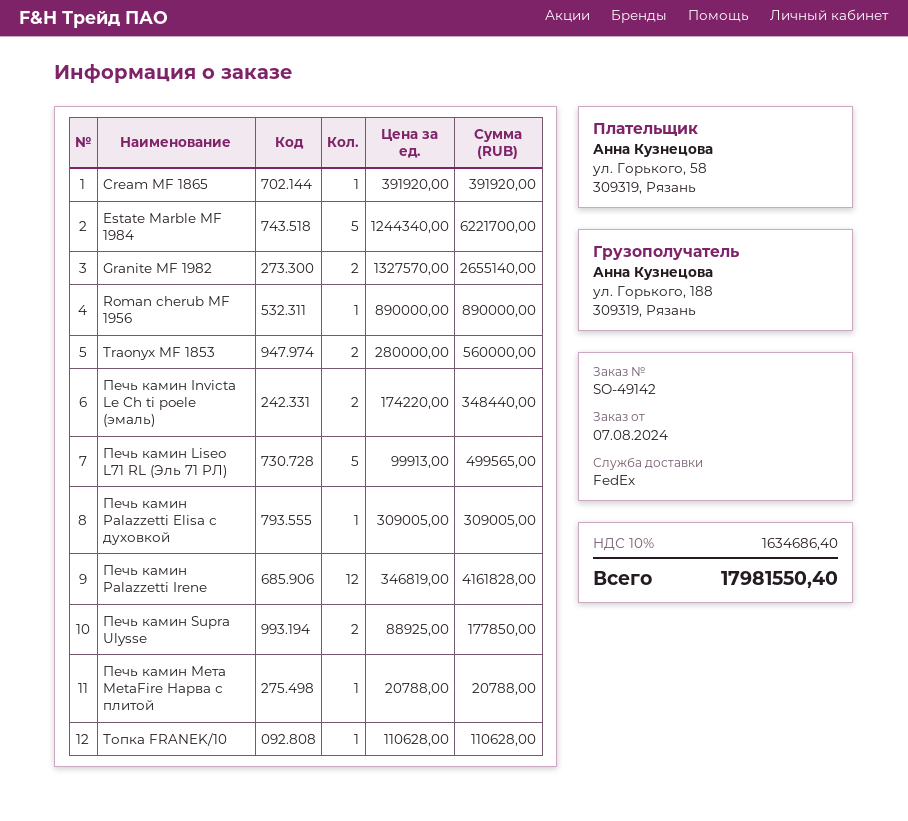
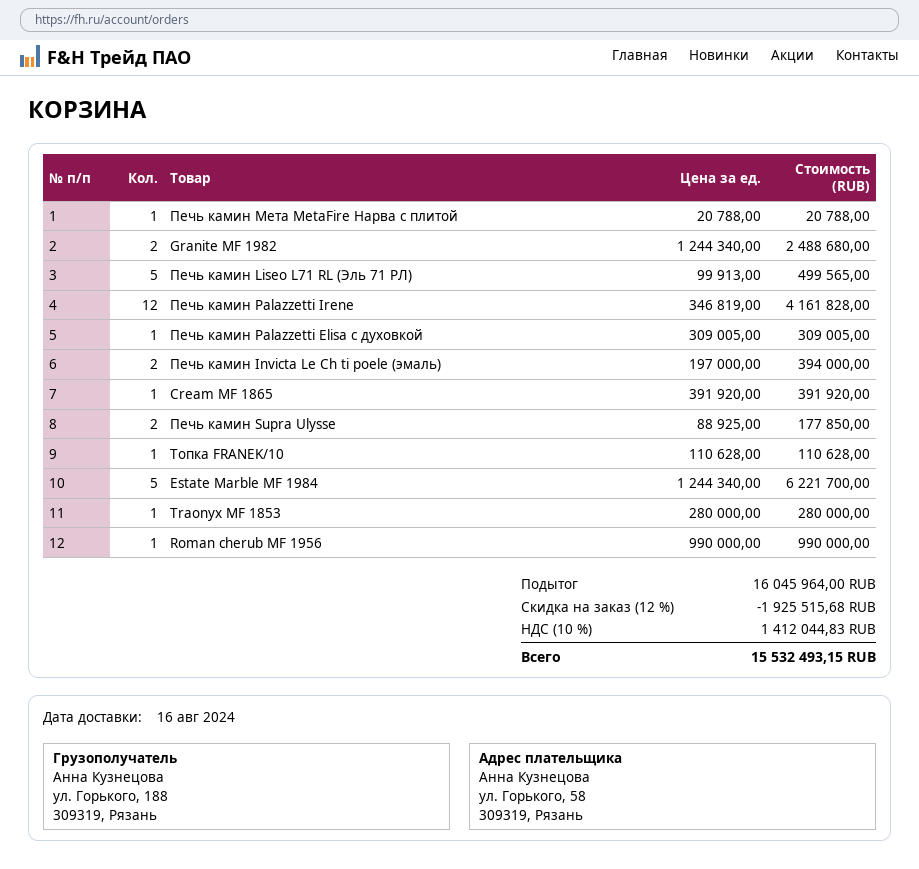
Granite MF 1982: 2 x 1327570.00 = 2655140.00 -> 2 x 1244340.00 = 2488680.00
Roman cherub MF 1956: 1 x 890000.00 = 890000.00 -> 1 x 990000.00 = 990000.00
Traonyx MF 1853: 2 x 280000.00 = 560000.00 -> 1 x 280000.00 = 280000.00
Печь камин Invicta Le Ch ti poele (эмаль): 2 x 174220.00 = 348440.00 -> 2 x 197000.00 = 394000.00
discount: none -> 12% = 1925515.68
tax: 10% = 1634686.40 -> 10% = 1412044.83
total: 17981550.40 -> 15532493.15

